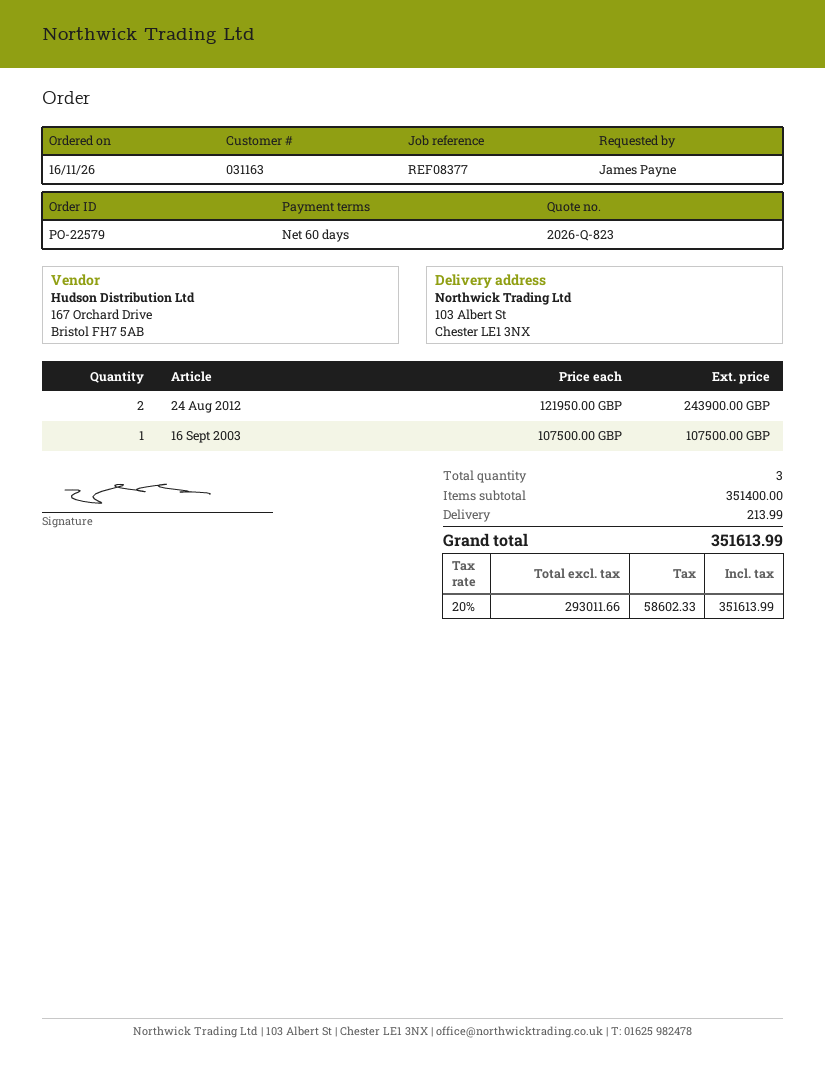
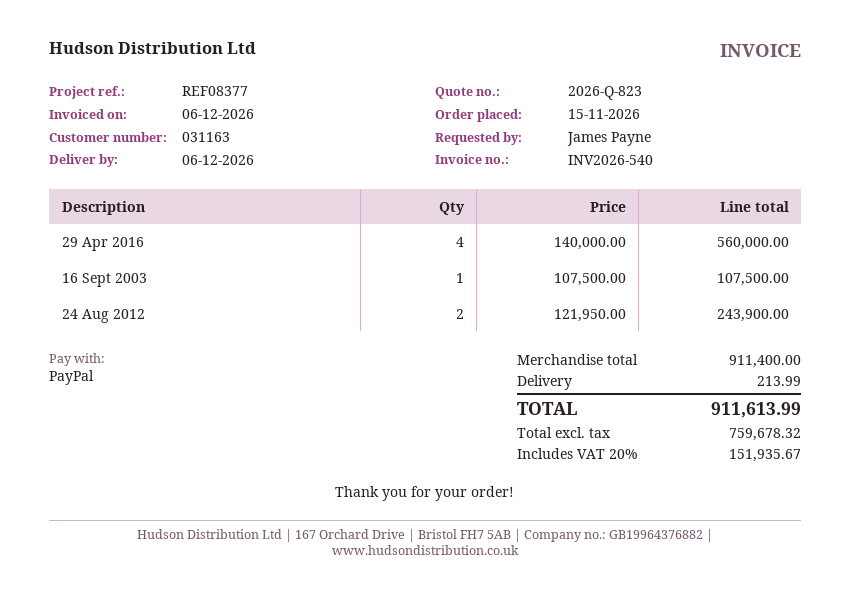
order date: 2026-11-16 -> 2026-11-15
29 Apr 2016: none -> 4 x 140000.00 = 560000.00
subtotal: 351400.00 -> 911400.00
net: 293011.66 -> 759678.32
tax: 20% = 58602.33 -> 20% = 151935.67
total: 351613.99 -> 911613.99

